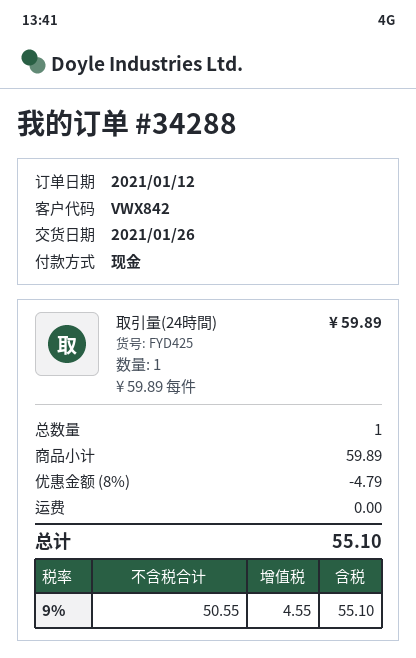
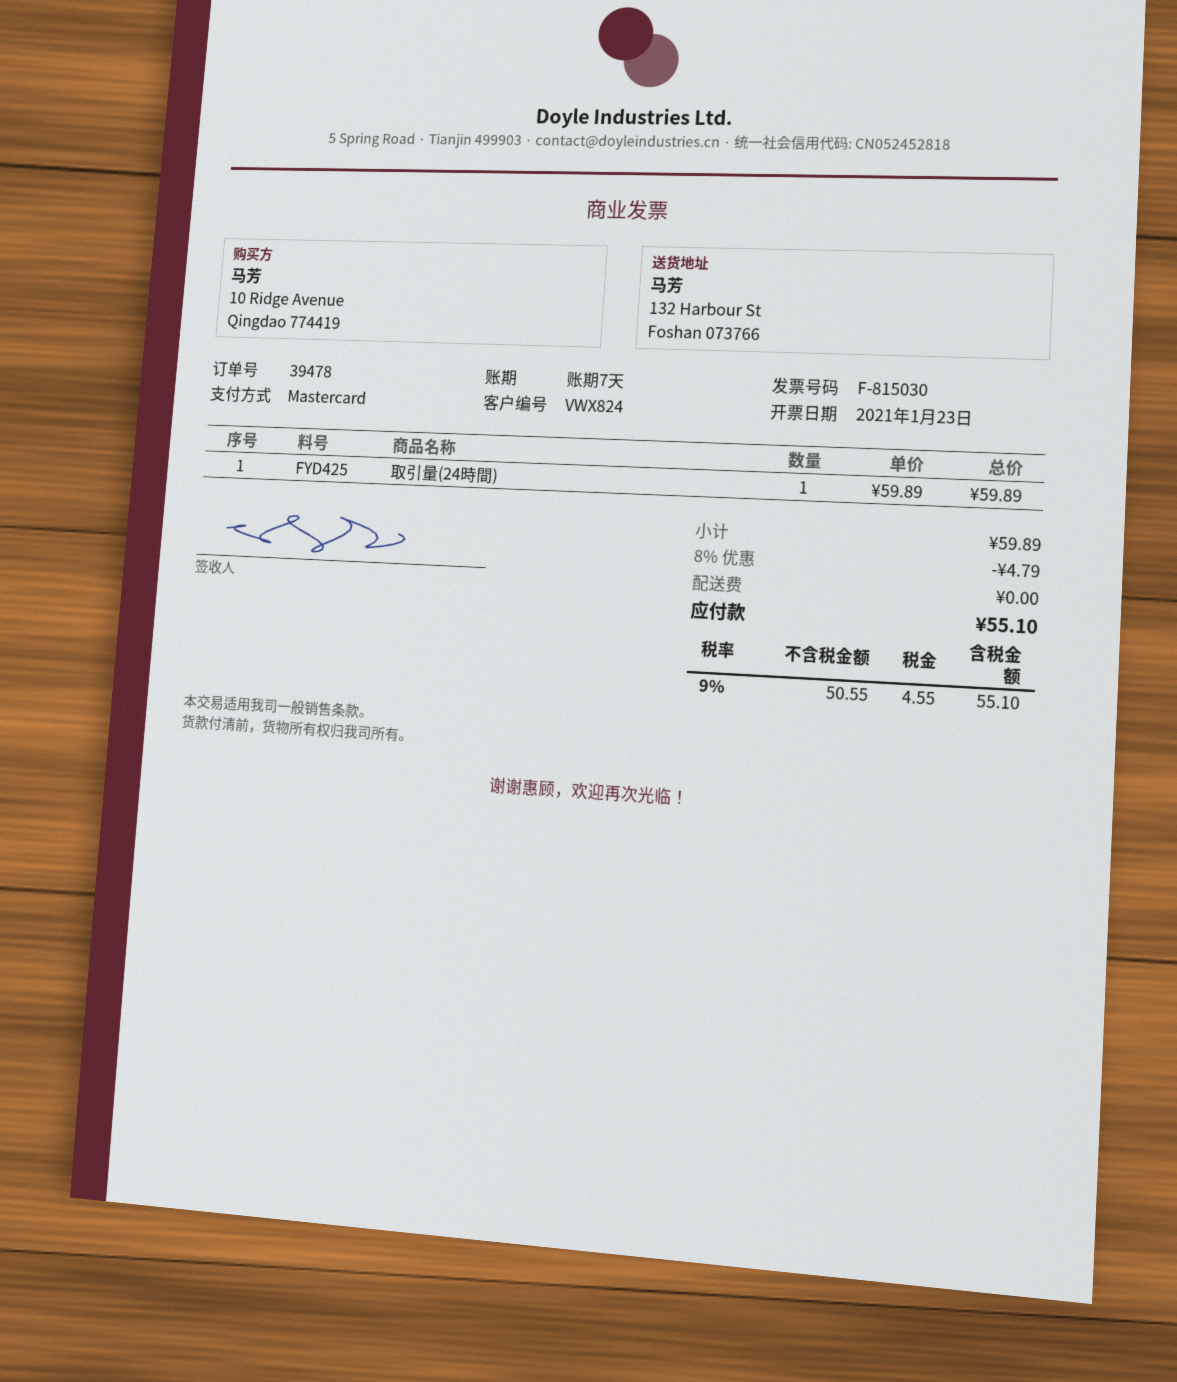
order number: 34288 -> 39478
customer number: VWX842 -> VWX824
payment method: cash -> Mastercard

